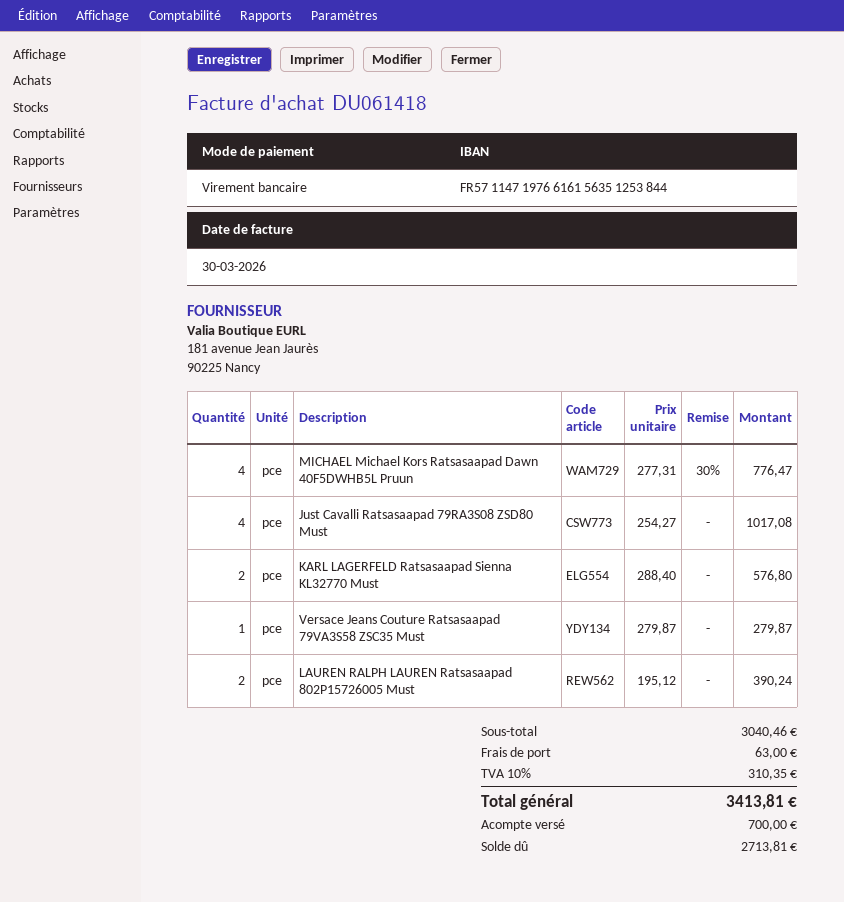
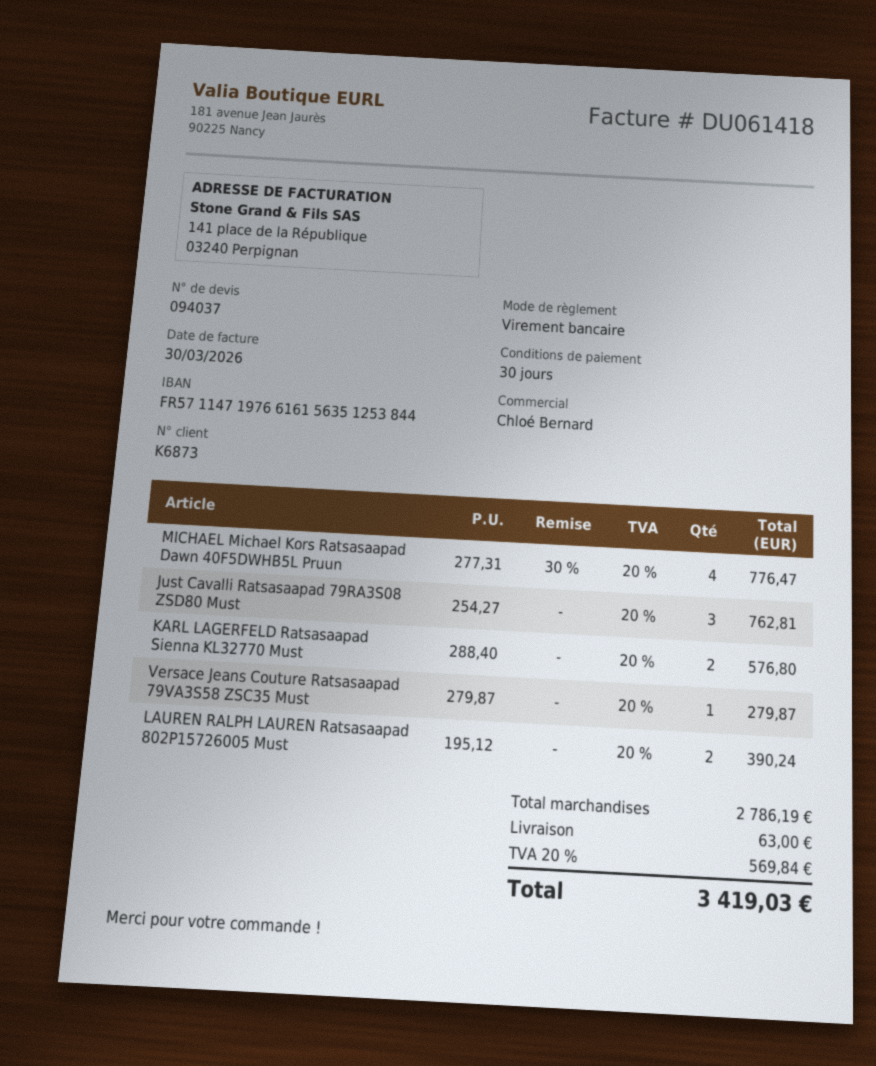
Just Cavalli Ratsasaapad 79RA3S08 ZSD80 Must: 4 x 254.27 = 1017.08 -> 3 x 254.27 = 762.81
subtotal: 3040.46 -> 2786.19
tax: 10% = 310.35 -> 20% = 569.84
total: 3413.81 -> 3419.03

